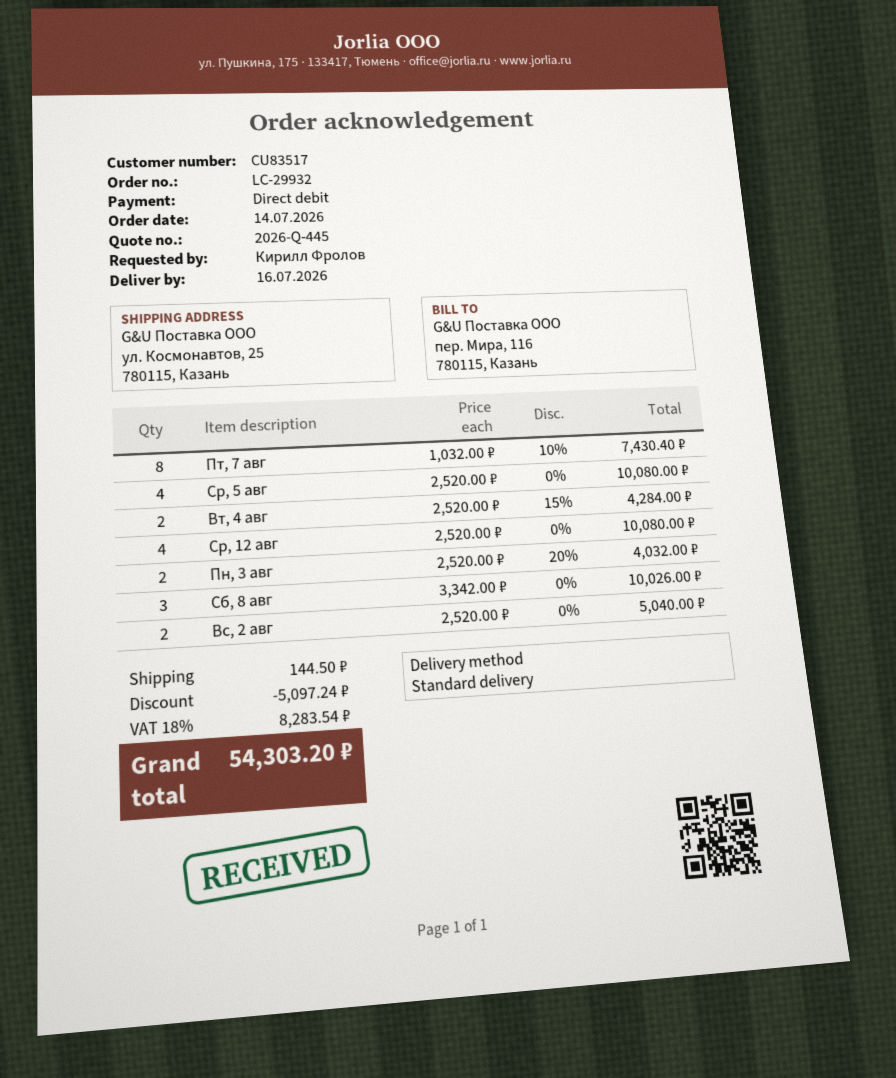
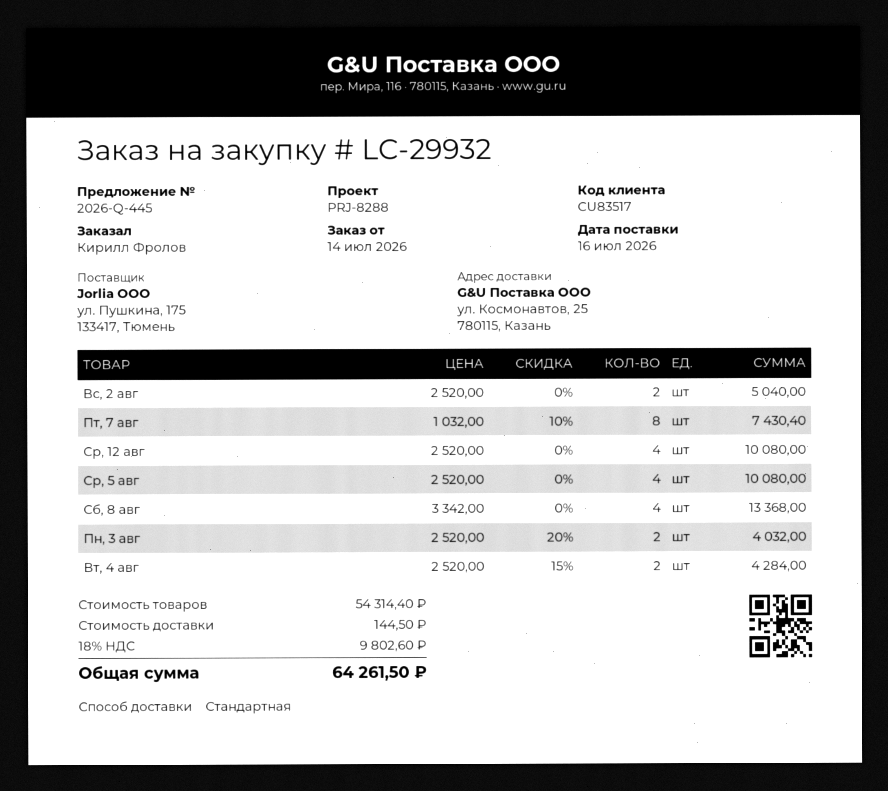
Сб, 8 авг: 3 x 3342.00 = 10026.00 -> 4 x 3342.00 = 13368.00
discount: 5097.24 -> none
tax: 18% = 8283.54 -> 18% = 9802.60
total: 54303.20 -> 64261.50

